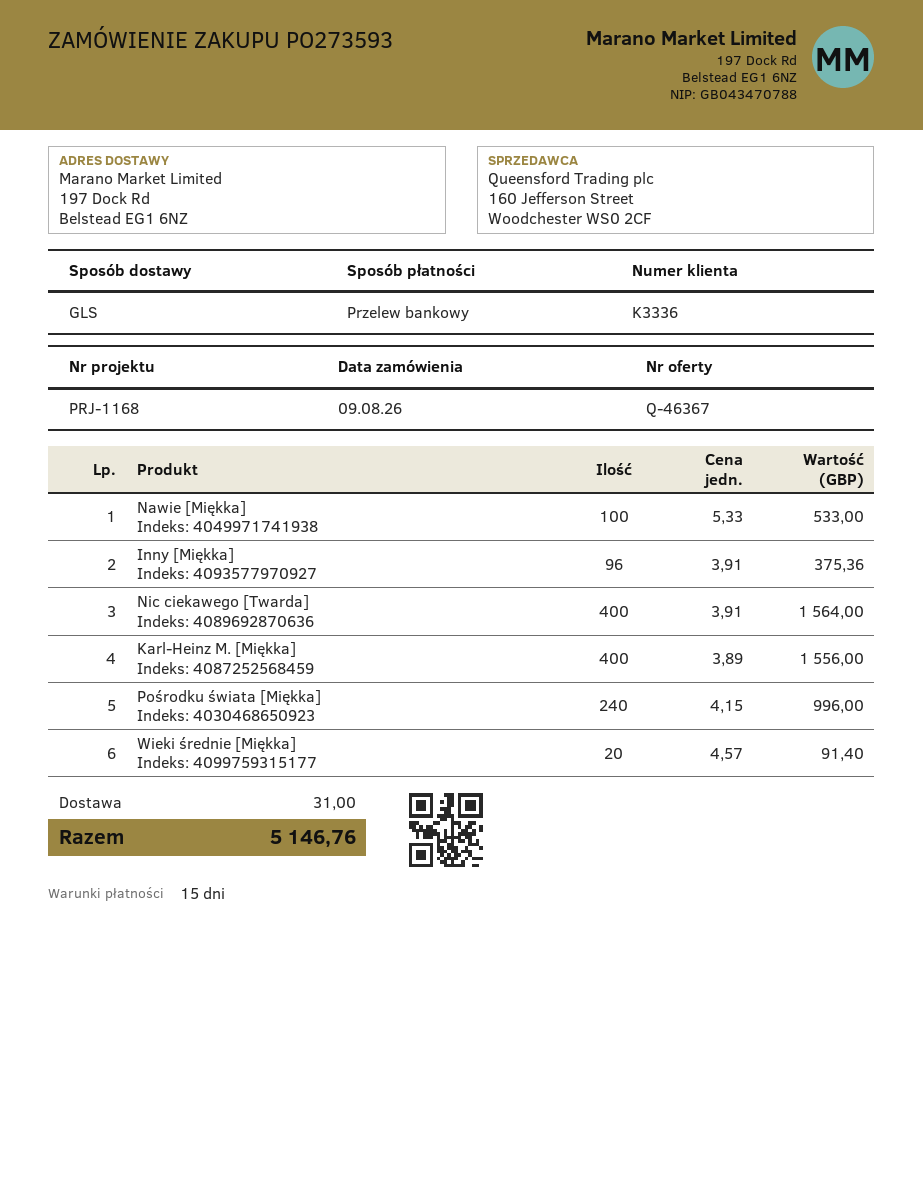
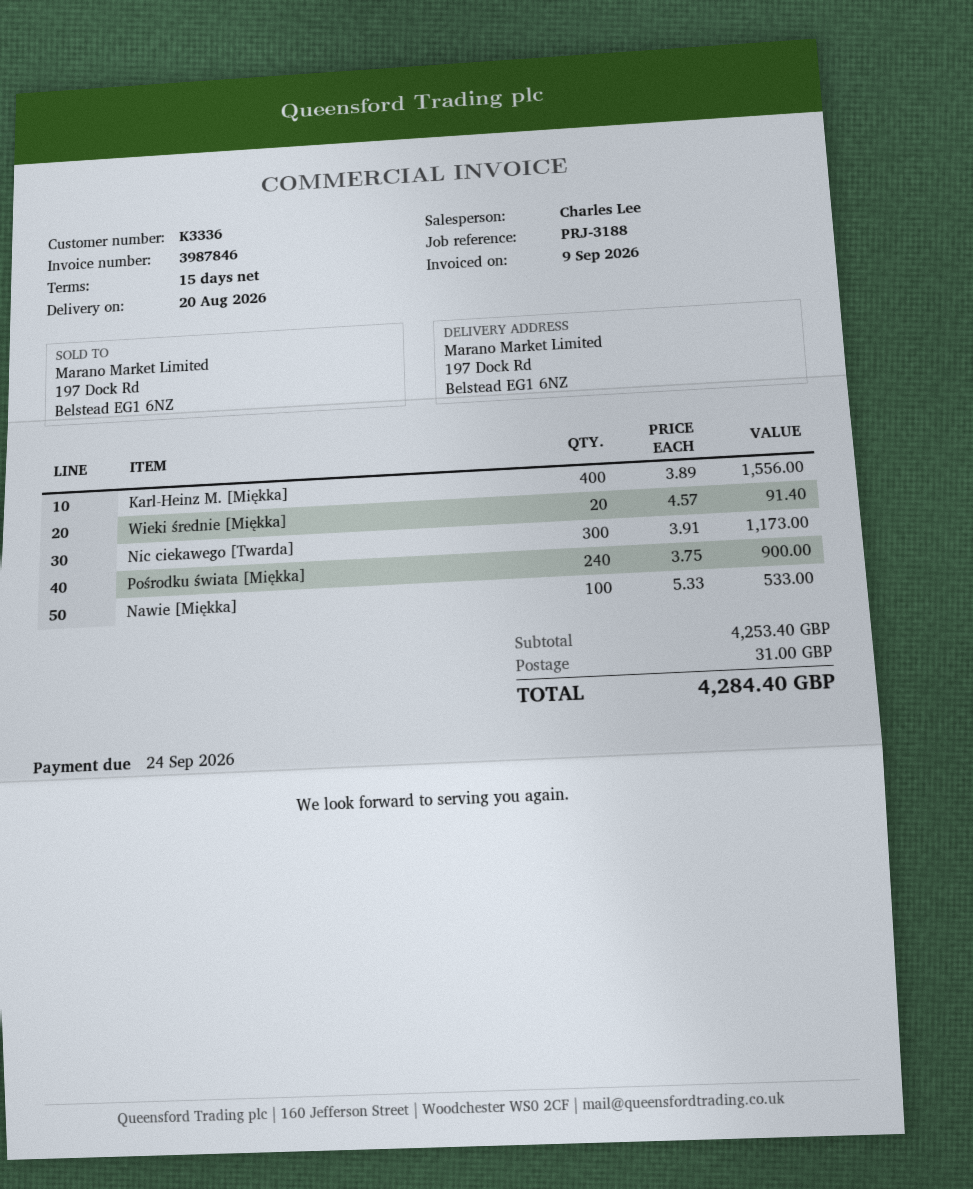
reference: PRJ-1168 -> PRJ-3188
Inny [Miękka]: 96 x 3.91 = 375.36 -> none
Nic ciekawego [Twarda]: 400 x 3.91 = 1564.00 -> 300 x 3.91 = 1173.00
Pośrodku świata [Miękka]: 240 x 4.15 = 996.00 -> 240 x 3.75 = 900.00
total: 5146.76 -> 4284.40

